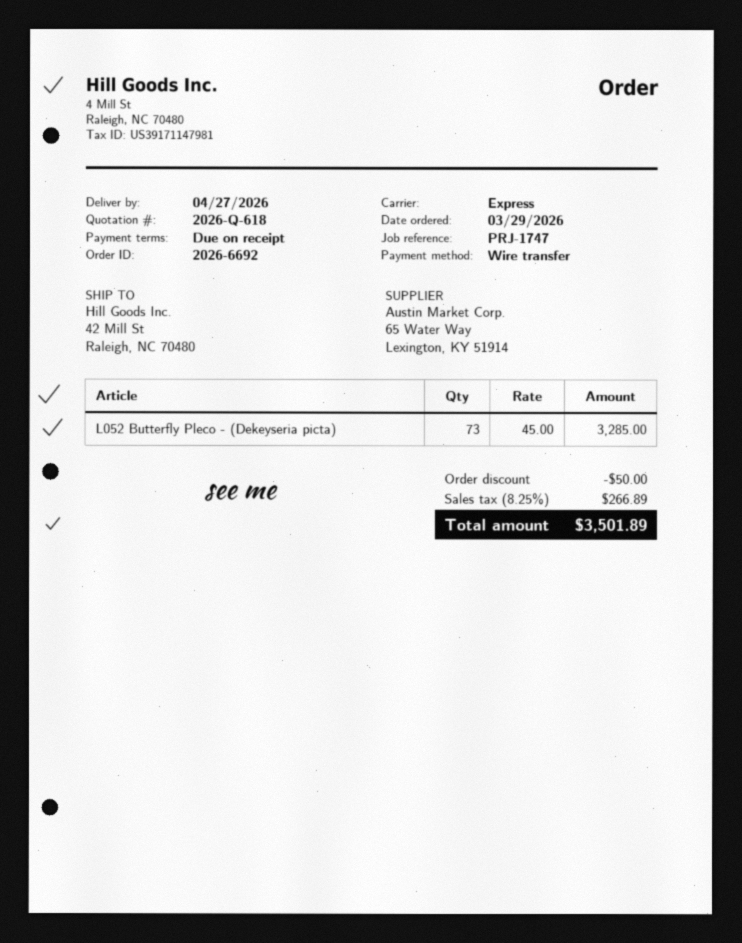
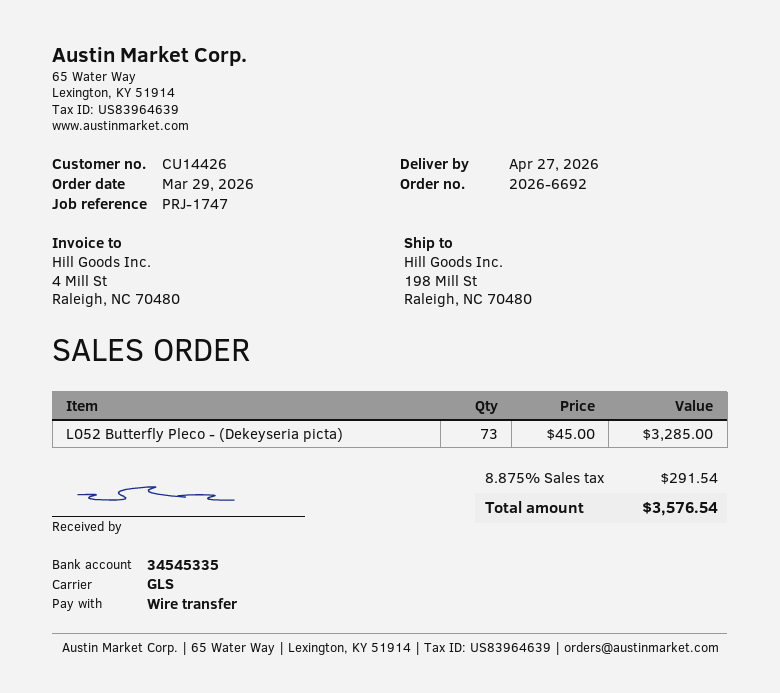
shipping method: express -> GLS
ship to: 42 Mill St, Raleigh, NC 70480 -> 198 Mill St, Raleigh, NC 70480
discount: 50.00 -> none
tax: 8.25% = 266.89 -> 8.875% = 291.54
total: 3501.89 -> 3576.54

